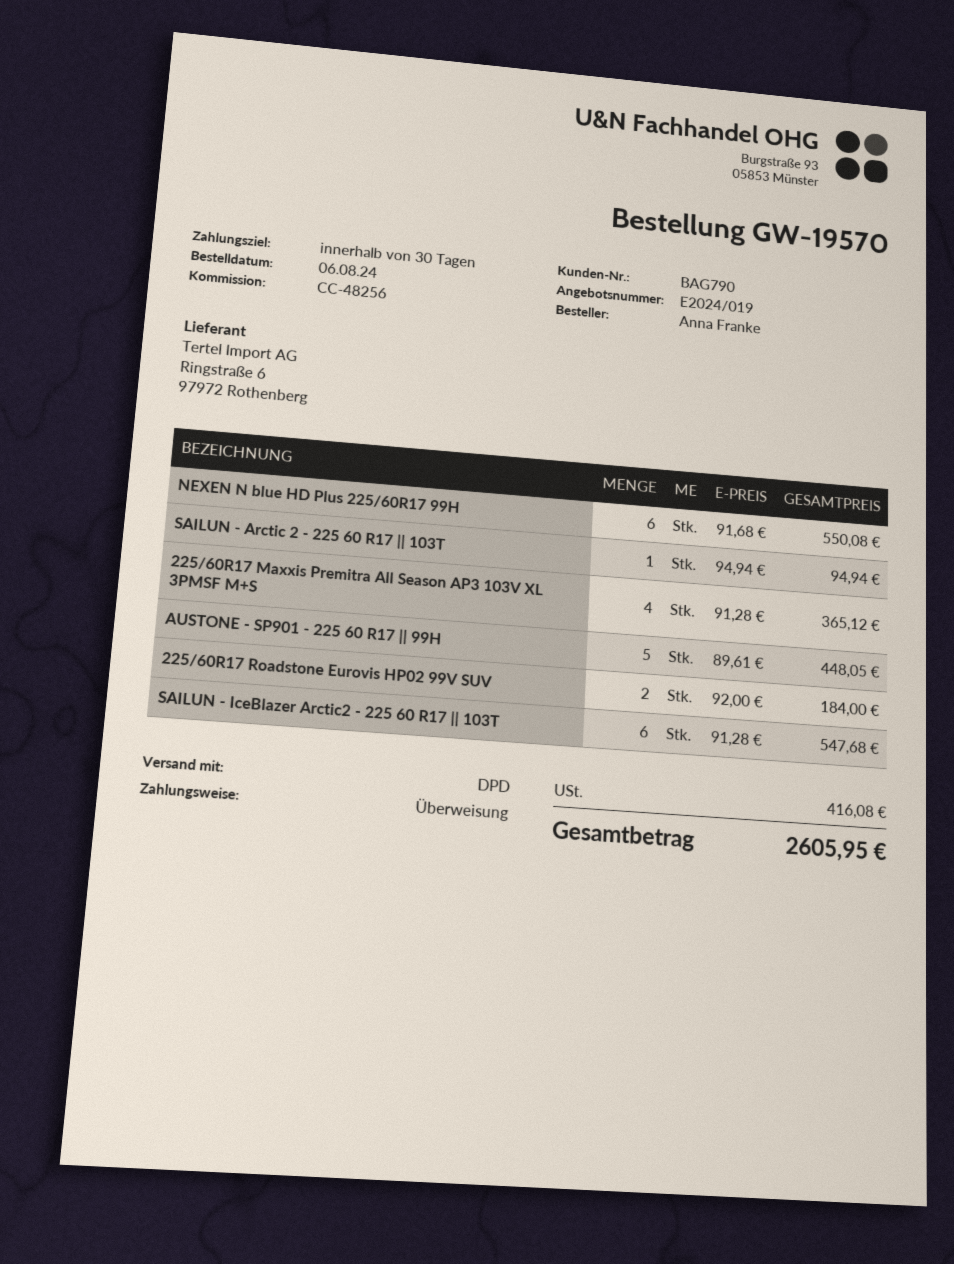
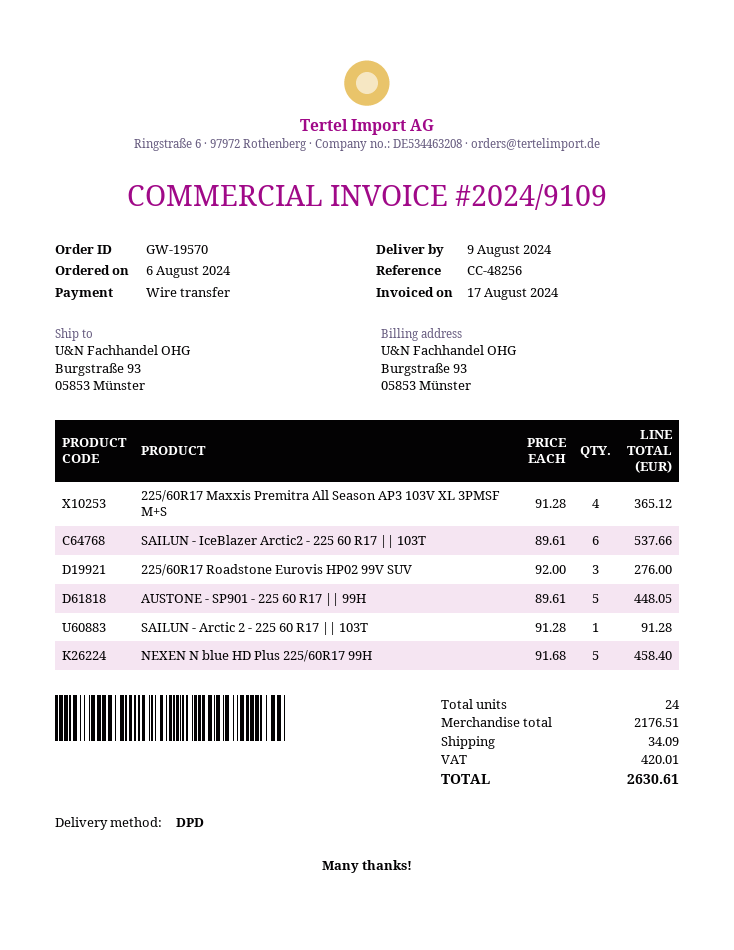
NEXEN N blue HD Plus 225/60R17 99H: 6 x 91.68 = 550.08 -> 5 x 91.68 = 458.40
SAILUN - Arctic 2 - 225 60 R17 || 103T: 1 x 94.94 = 94.94 -> 1 x 91.28 = 91.28
225/60R17 Roadstone Eurovis HP02 99V SUV: 2 x 92.00 = 184.00 -> 3 x 92.00 = 276.00
SAILUN - IceBlazer Arctic2 - 225 60 R17 || 103T: 6 x 91.28 = 547.68 -> 6 x 89.61 = 537.66
shipping: none -> 34.09
tax: 416.08 -> 420.01
total: 2605.95 -> 2630.61

